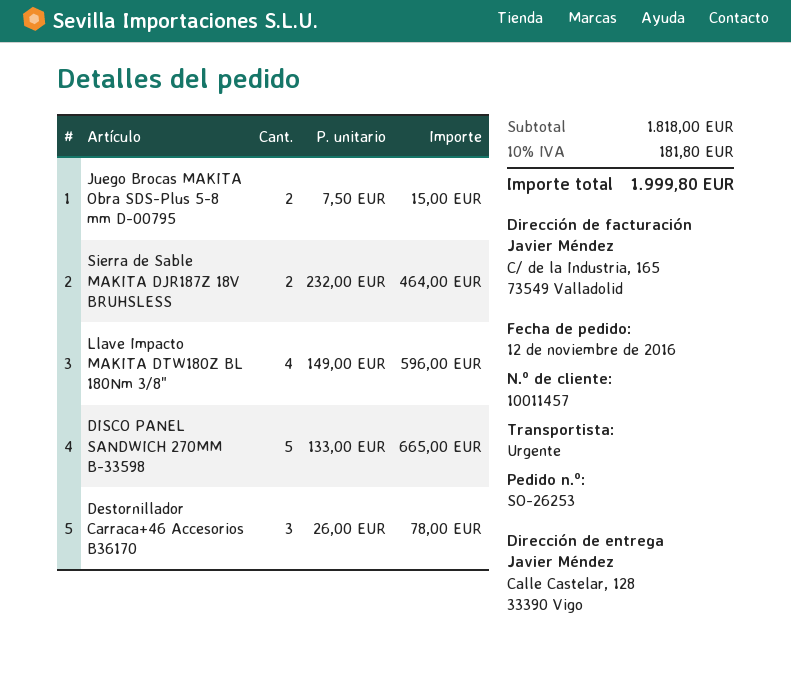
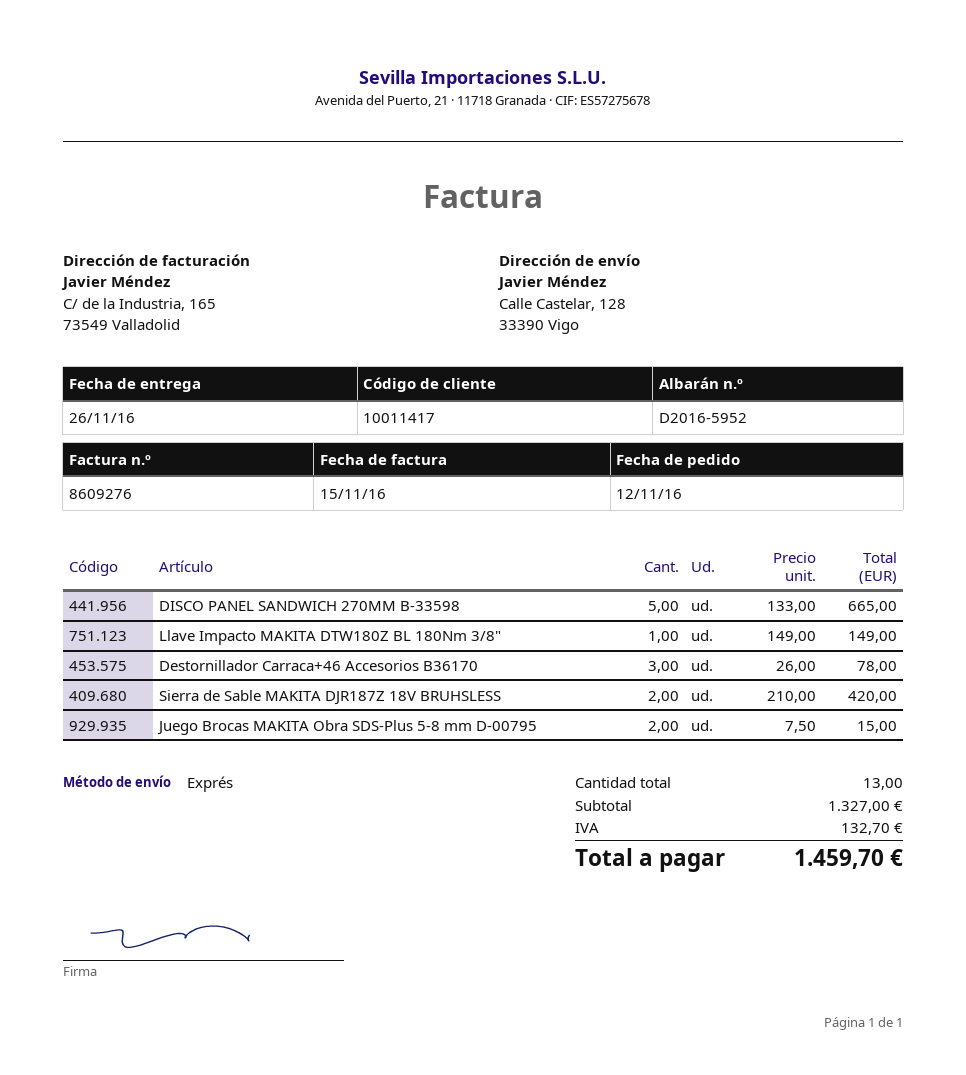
customer number: 10011457 -> 10011417
Sierra de Sable MAKITA DJR187Z 18V BRUHSLESS: 2 x 232.00 = 464.00 -> 2 x 210.00 = 420.00
Llave Impacto MAKITA DTW180Z BL 180Nm 3/8": 4 x 149.00 = 596.00 -> 1 x 149.00 = 149.00
subtotal: 1818.00 -> 1327.00
tax: 181.80 -> 132.70
total: 1999.80 -> 1459.70

